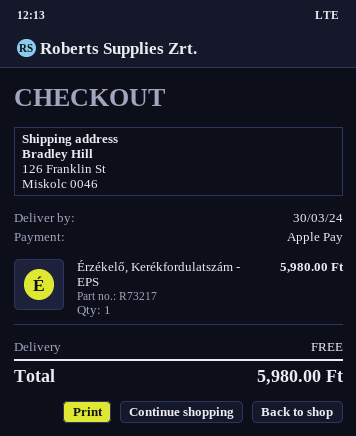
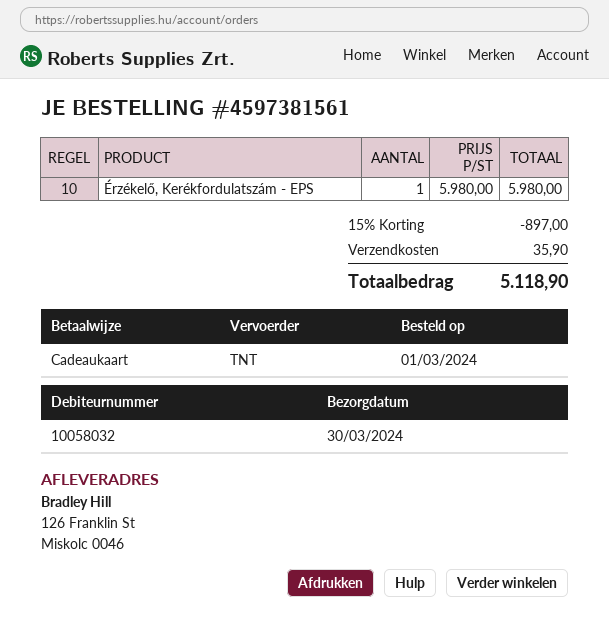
payment method: Apple Pay -> gift card
discount: none -> 15% = 897.00
shipping: 0.00 -> 35.90
total: 5980.00 -> 5118.90

